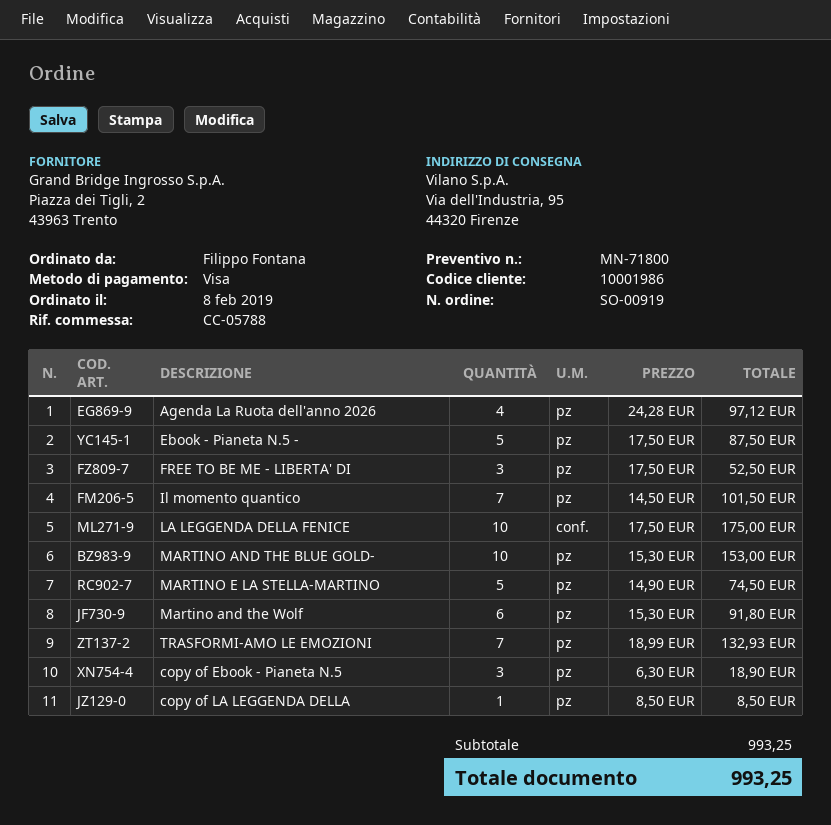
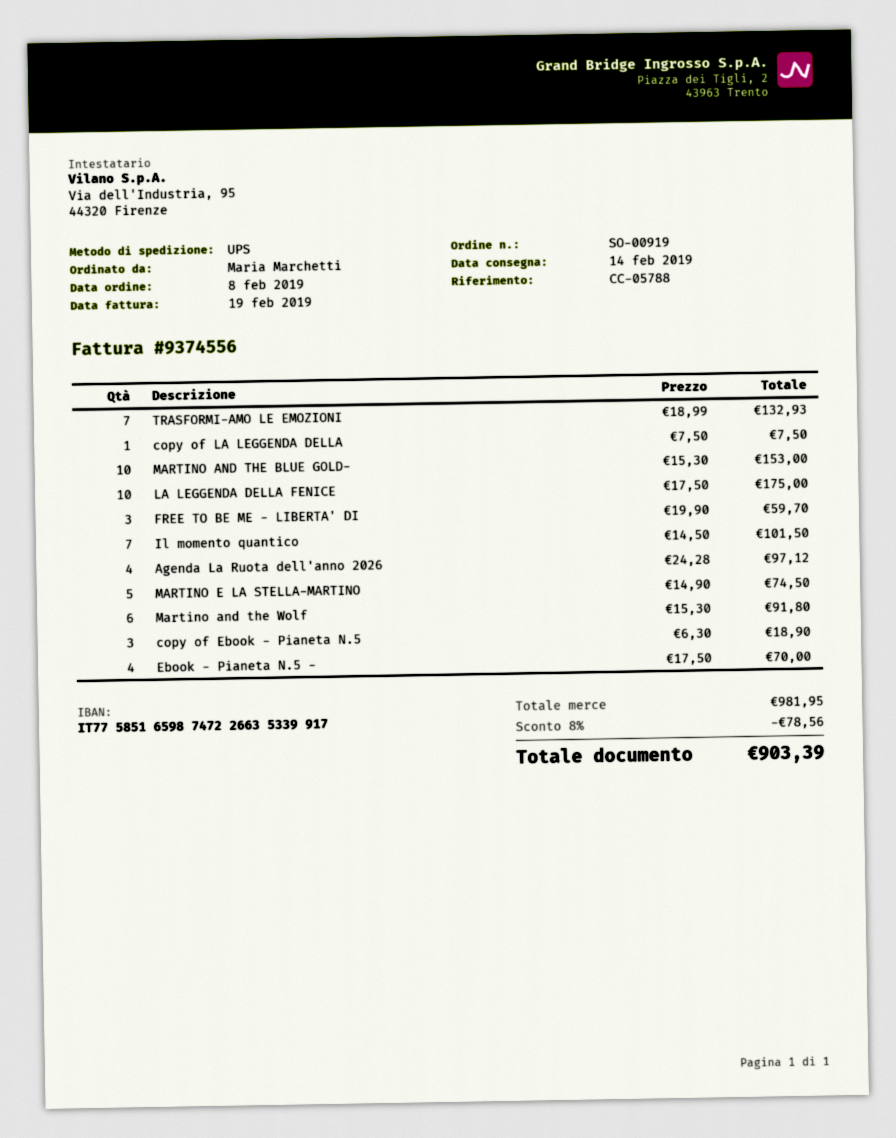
ordered by: Filippo Fontana -> Maria Marchetti
Ebook - Pianeta N.5 -: 5 x 17.50 = 87.50 -> 4 x 17.50 = 70.00
FREE TO BE ME - LIBERTA' DI: 3 x 17.50 = 52.50 -> 3 x 19.90 = 59.70
copy of LA LEGGENDA DELLA: 1 x 8.50 = 8.50 -> 1 x 7.50 = 7.50
subtotal: 993.25 -> 981.95
discount: none -> 8% = 78.56
total: 993.25 -> 903.39

